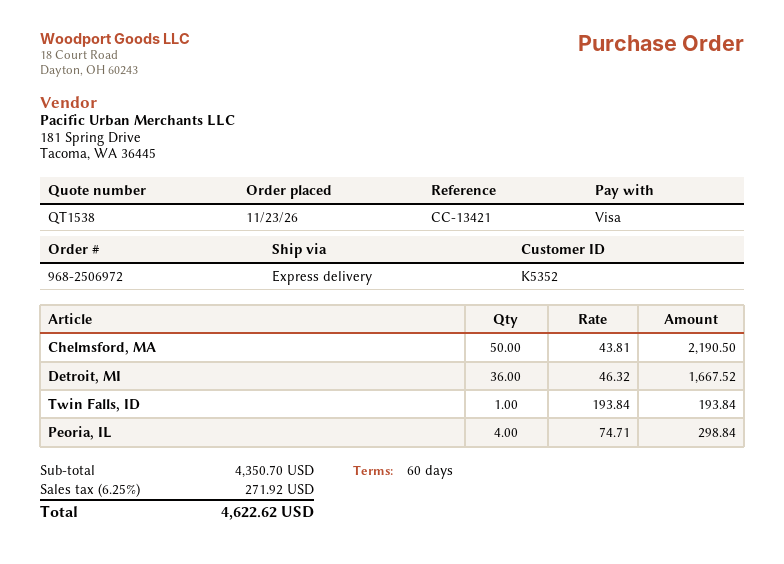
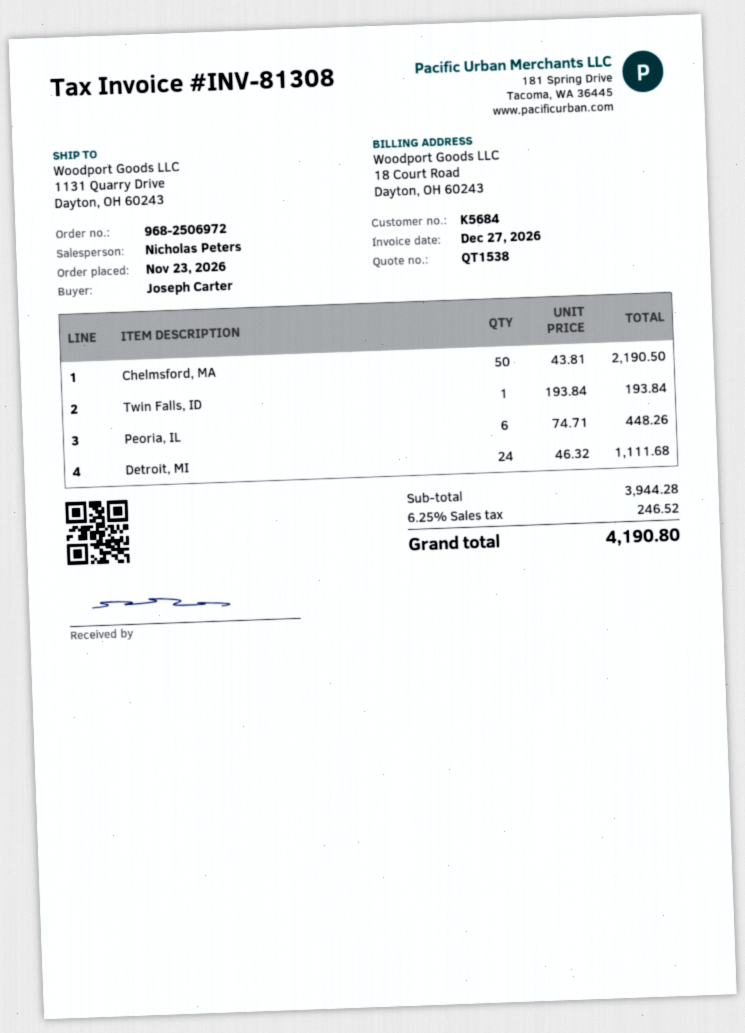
customer number: K5352 -> K5684
Detroit, MI: 36 x 46.32 = 1667.52 -> 24 x 46.32 = 1111.68
Peoria, IL: 4 x 74.71 = 298.84 -> 6 x 74.71 = 448.26
subtotal: 4350.70 -> 3944.28
tax: 6.25% = 271.92 -> 6.25% = 246.52
total: 4622.62 -> 4190.80

